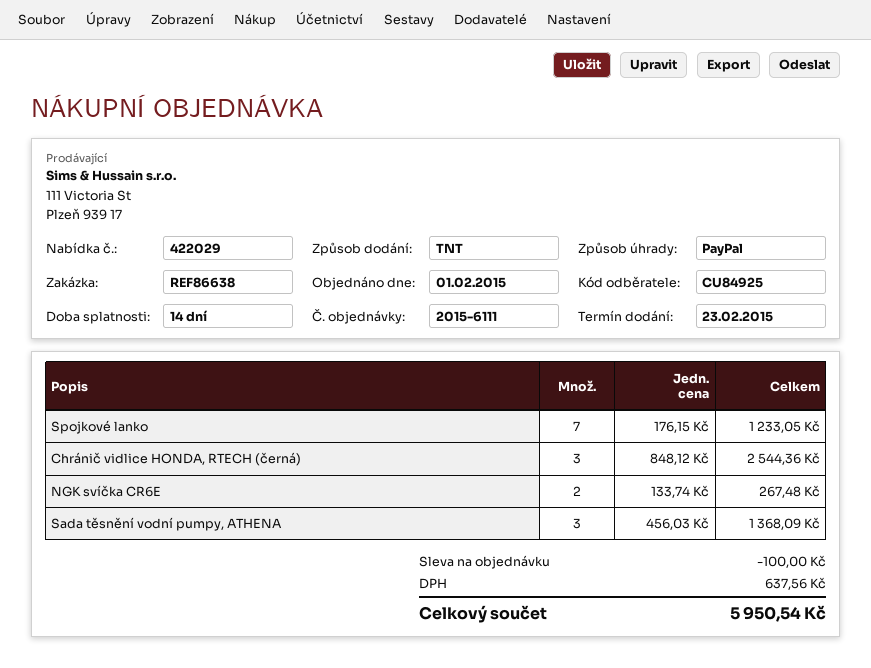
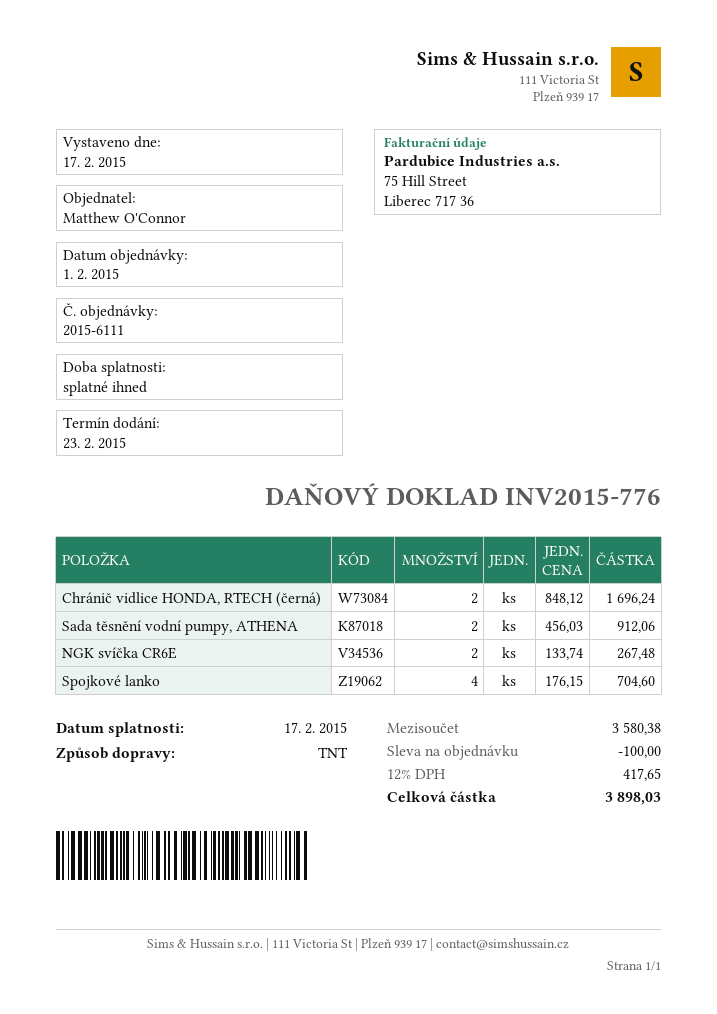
payment terms: 14 days -> on receipt
Spojkové lanko: 7 x 176.15 = 1233.05 -> 4 x 176.15 = 704.60
Chránič vidlice HONDA, RTECH (černá): 3 x 848.12 = 2544.36 -> 2 x 848.12 = 1696.24
Sada těsnění vodní pumpy, ATHENA: 3 x 456.03 = 1368.09 -> 2 x 456.03 = 912.06
tax: 637.56 -> 417.65
total: 5950.54 -> 3898.03

